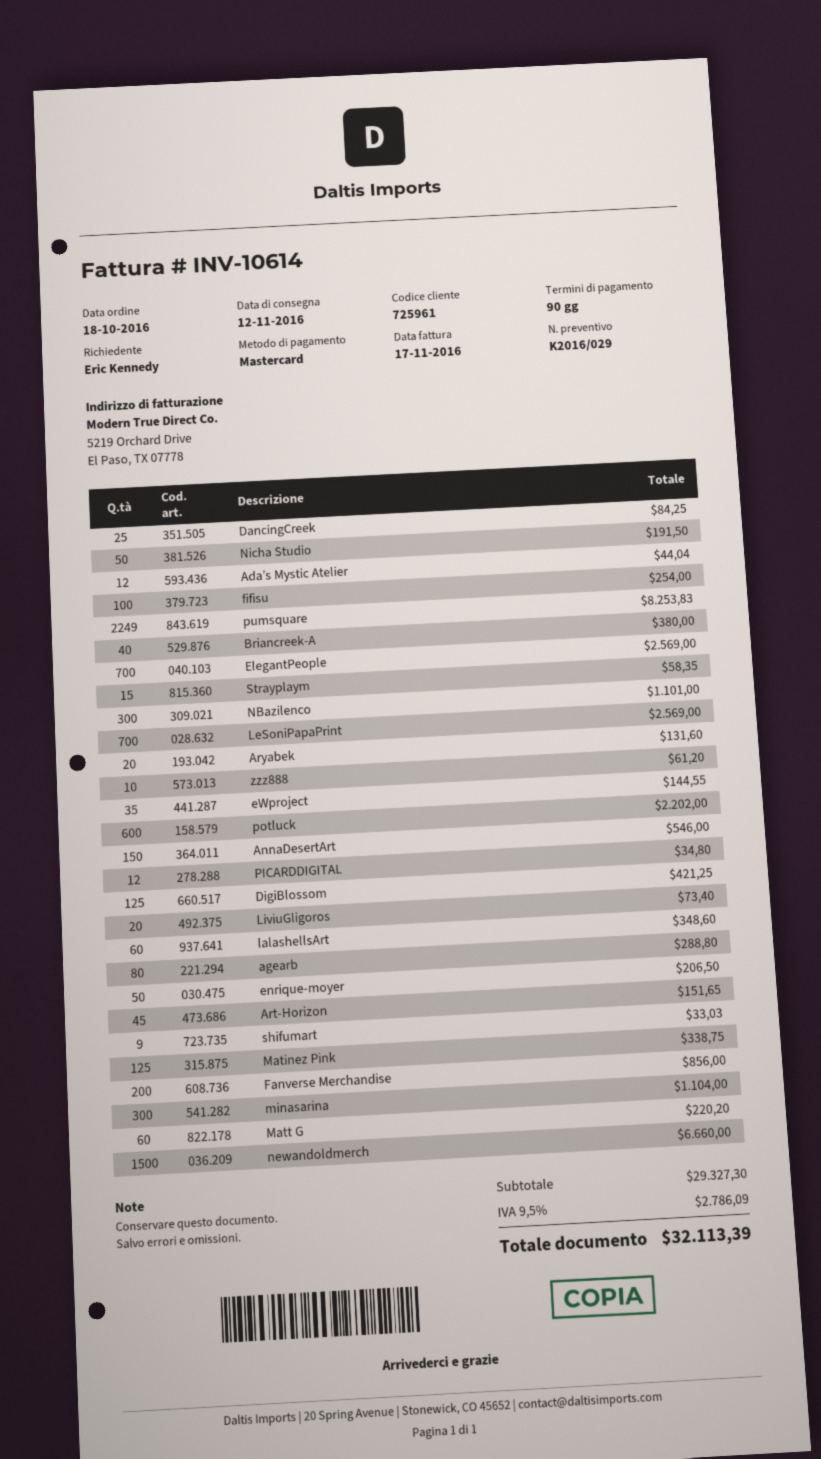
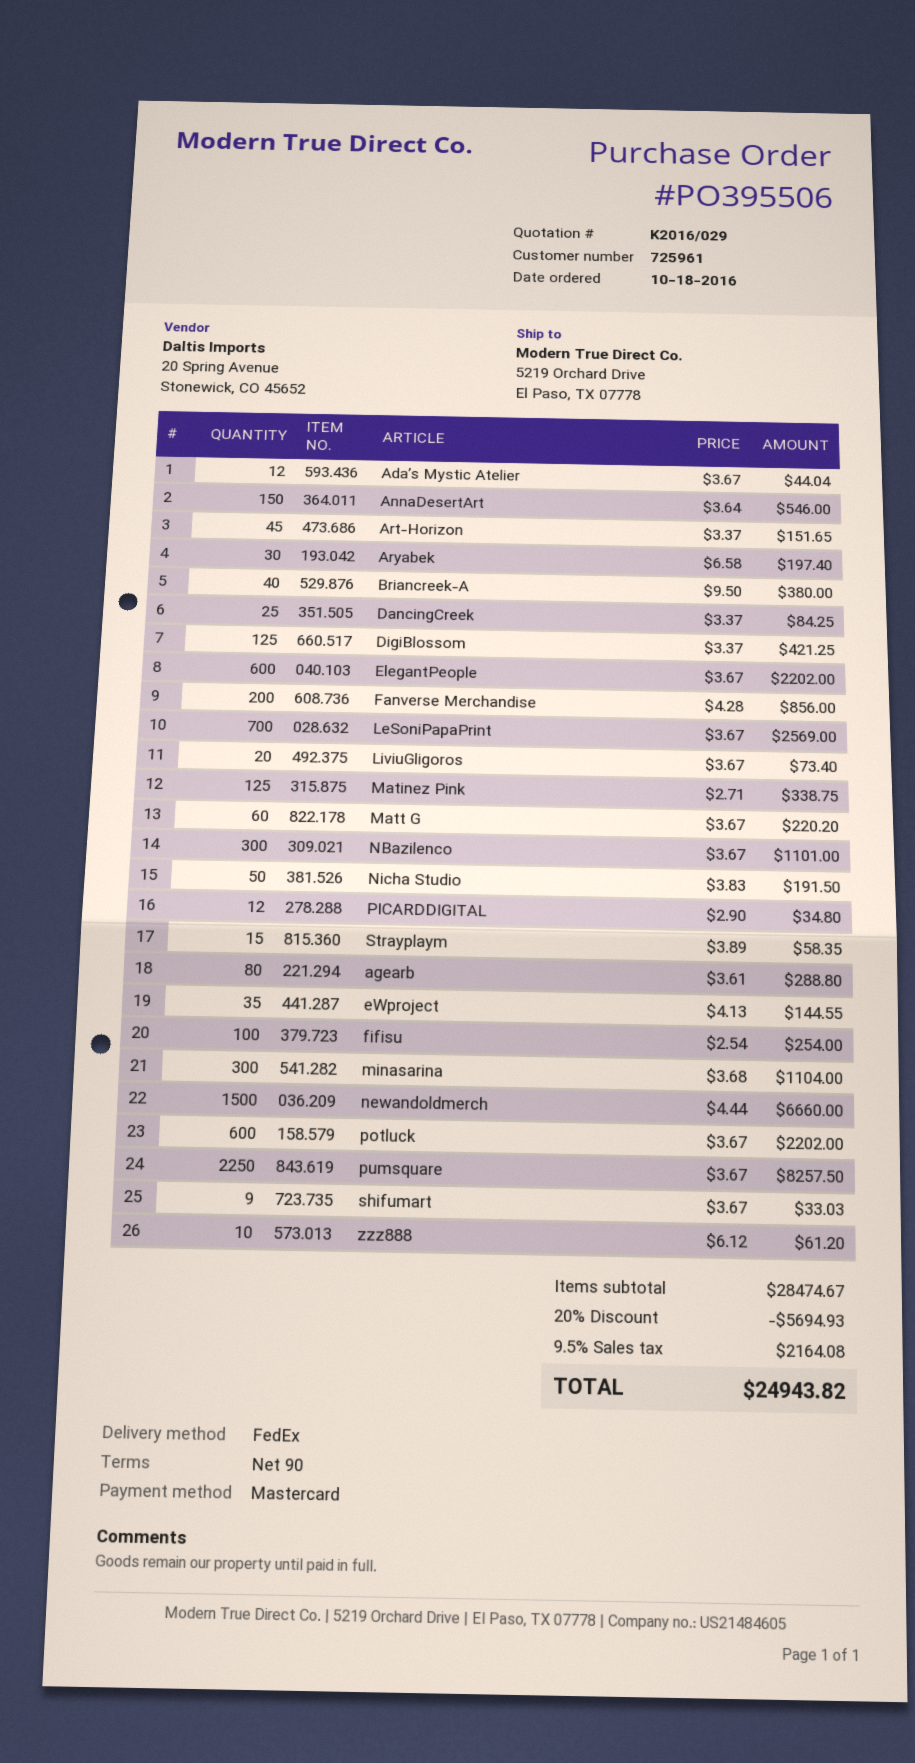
pumsquare: 2249 for 8253.83 -> 2250 for 8257.50
ElegantPeople: 700 for 2569.00 -> 600 for 2202.00
Aryabek: 20 for 131.60 -> 30 for 197.40
lalashellsArt: 60 for 348.60 -> none
enrique-moyer: 50 for 206.50 -> none
subtotal: 29327.30 -> 28474.67
discount: none -> 20% = 5694.93
tax: 9.5% = 2786.09 -> 9.5% = 2164.08
total: 32113.39 -> 24943.82

